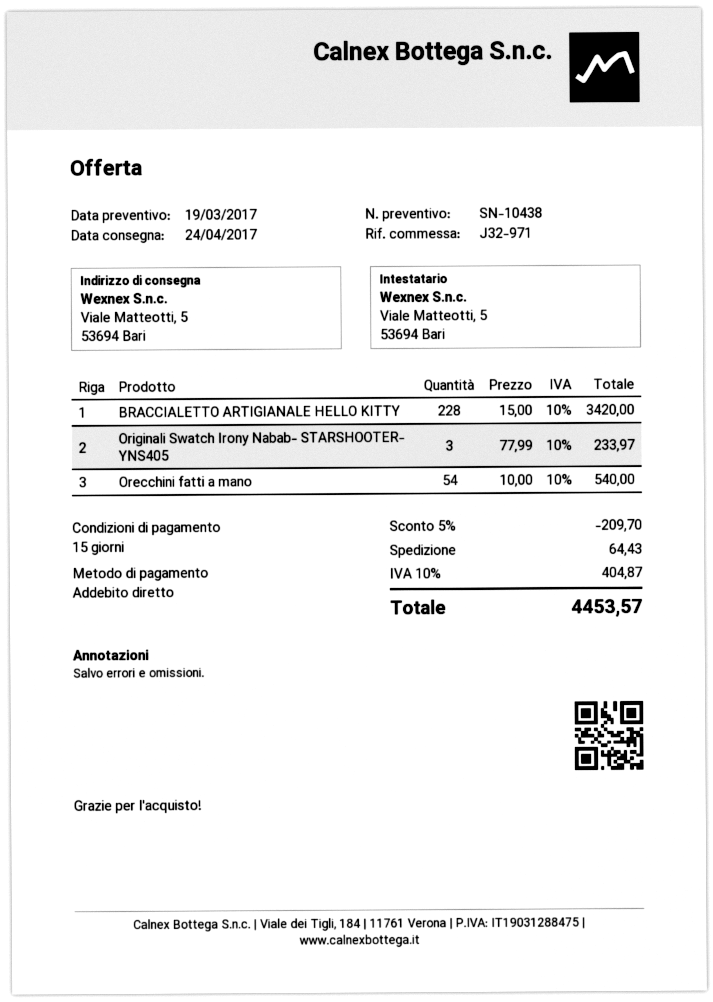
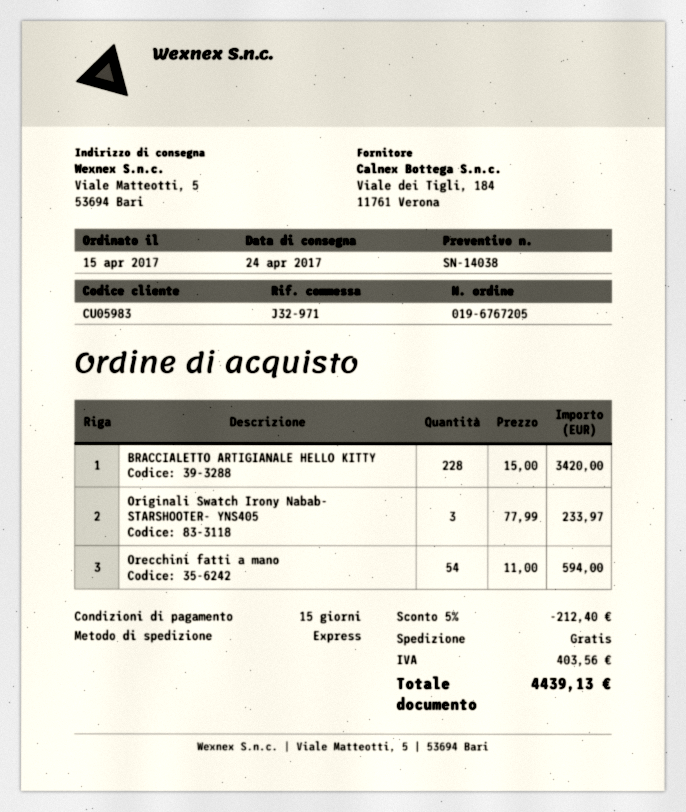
quote number: SN-10438 -> SN-14038
Orecchini fatti a mano: 54 x 10.00 = 540.00 -> 54 x 11.00 = 594.00
discount: 5% = 209.70 -> 5% = 212.40
shipping: 64.43 -> 0.00
tax: 404.87 -> 403.56
total: 4453.57 -> 4439.13

